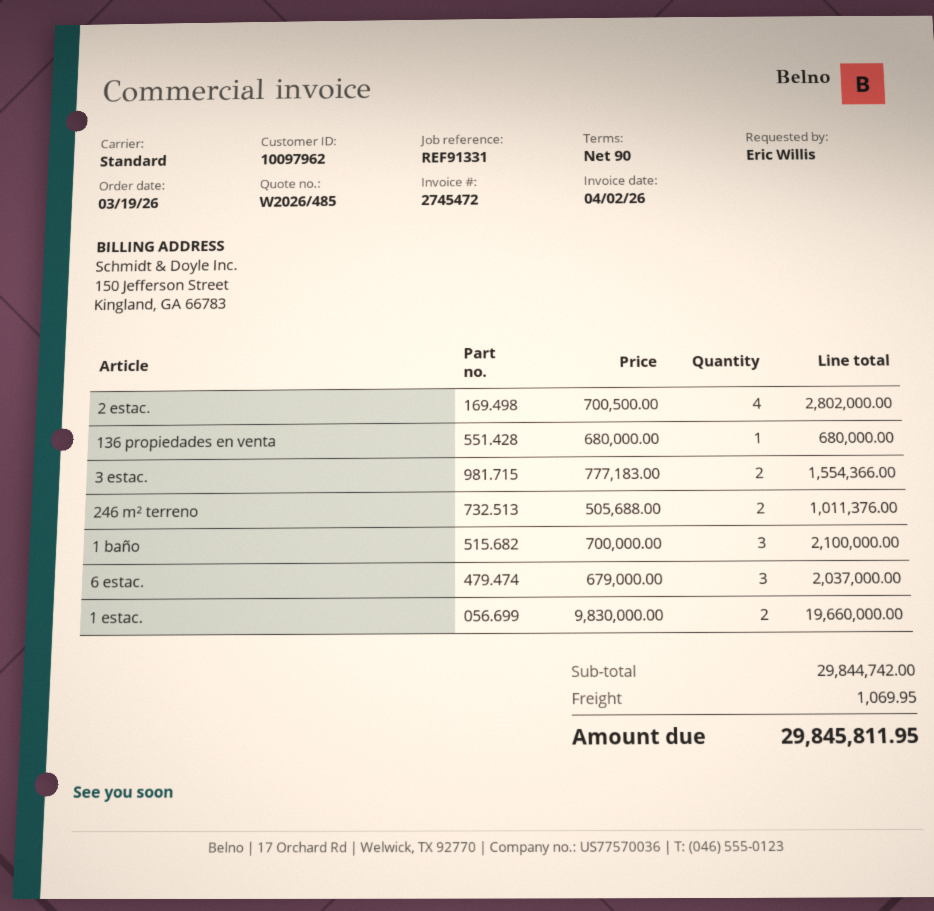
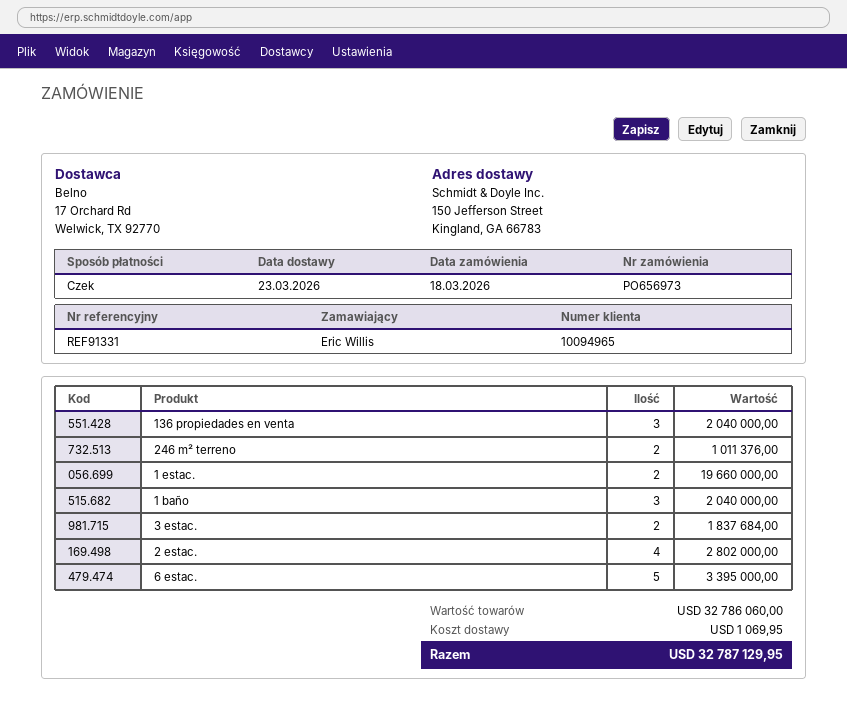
order date: 2026-03-19 -> 2026-03-18
customer number: 10097962 -> 10094965
136 propiedades en venta: 1 for 680000.00 -> 3 for 2040000.00
3 estac.: 2 for 1554366.00 -> 2 for 1837684.00
1 baño: 3 for 2100000.00 -> 3 for 2040000.00
6 estac.: 3 for 2037000.00 -> 5 for 3395000.00
subtotal: 29844742.00 -> 32786060.00
total: 29845811.95 -> 32787129.95

